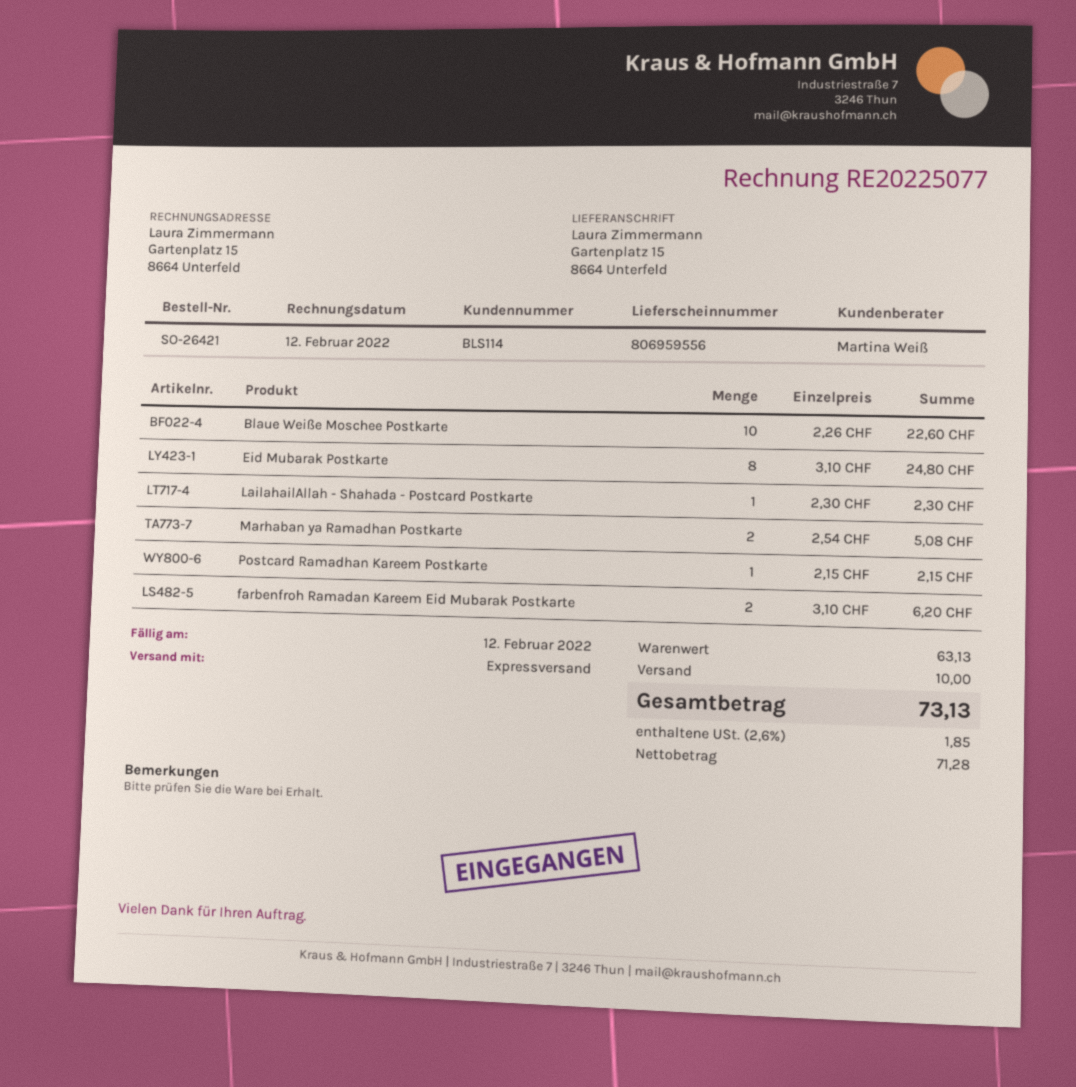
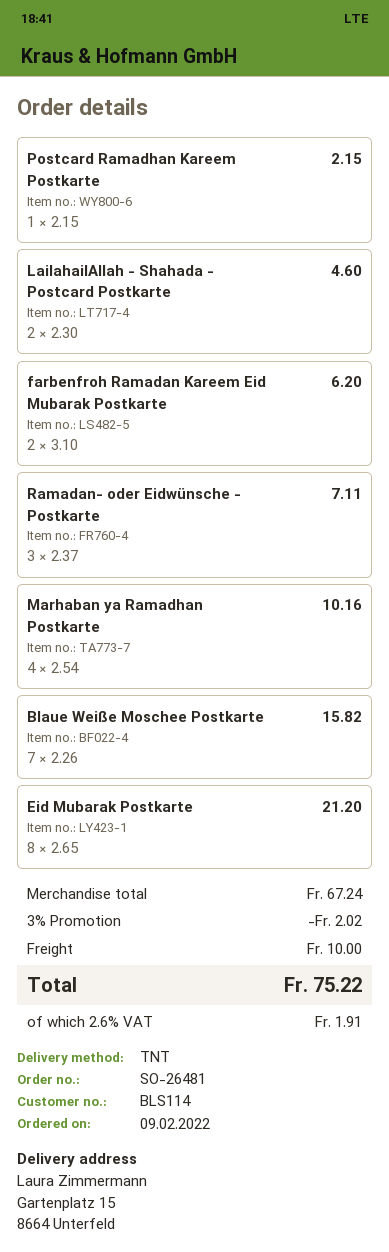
order number: SO-26421 -> SO-26481
shipping method: express -> TNT
Blaue Weiße Moschee Postkarte: 10 x 2.26 = 22.60 -> 7 x 2.26 = 15.82
Eid Mubarak Postkarte: 8 x 3.10 = 24.80 -> 8 x 2.65 = 21.20
LailahailAllah - Shahada - Postcard Postkarte: 1 x 2.30 = 2.30 -> 2 x 2.30 = 4.60
Marhaban ya Ramadhan Postkarte: 2 x 2.54 = 5.08 -> 4 x 2.54 = 10.16
Ramadan- oder Eidwünsche - Postkarte: none -> 3 x 2.37 = 7.11
subtotal: 63.13 -> 67.24
discount: none -> 3% = 2.02
tax: 2.6% = 1.85 -> 2.6% = 1.91
total: 73.13 -> 75.22

